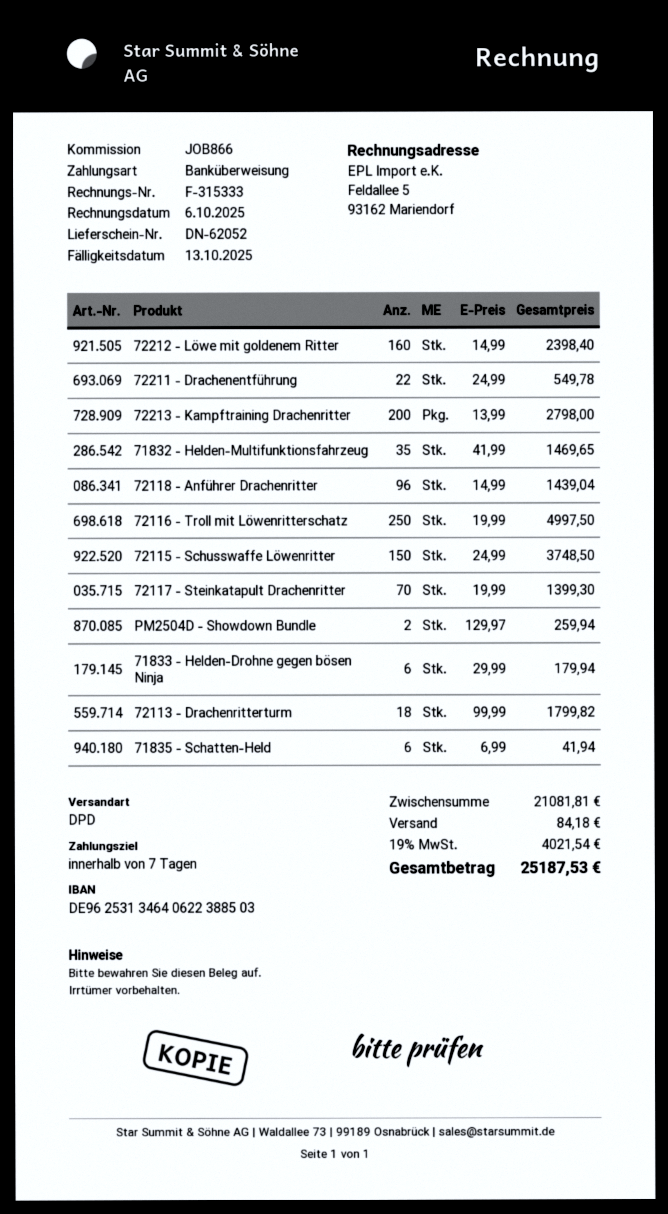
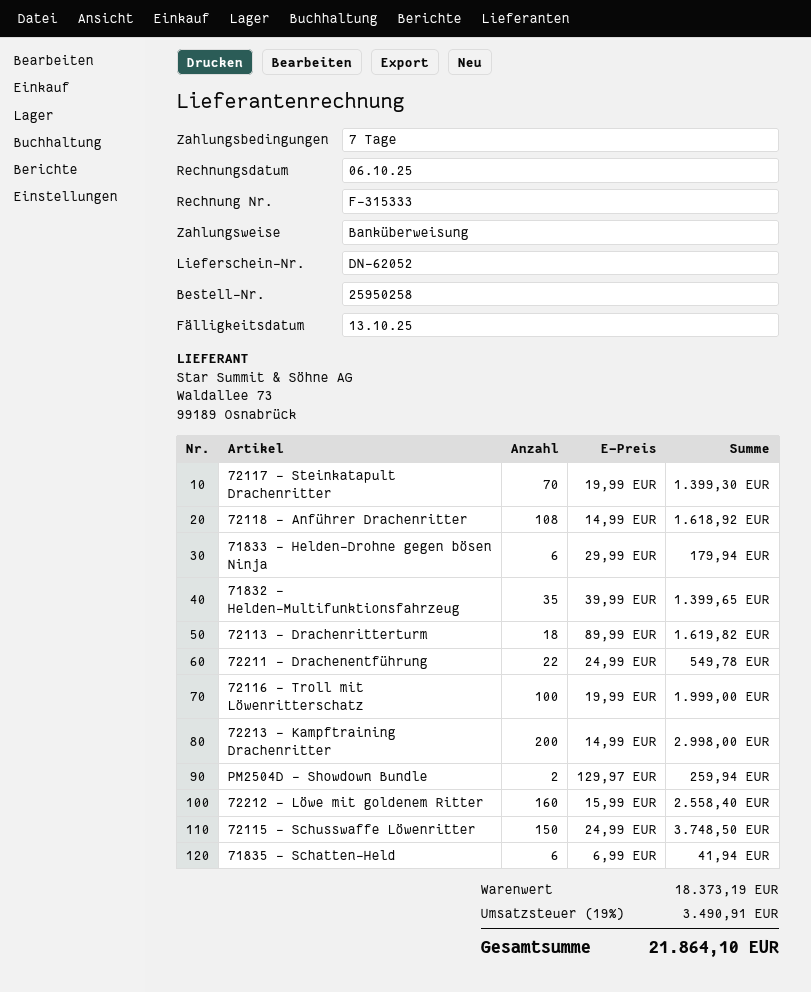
72212 - Löwe mit goldenem Ritter: 160 x 14.99 = 2398.40 -> 160 x 15.99 = 2558.40
72213 - Kampftraining Drachenritter: 200 x 13.99 = 2798.00 -> 200 x 14.99 = 2998.00
71832 - Helden-Multifunktionsfahrzeug: 35 x 41.99 = 1469.65 -> 35 x 39.99 = 1399.65
72118 - Anführer Drachenritter: 96 x 14.99 = 1439.04 -> 108 x 14.99 = 1618.92
72116 - Troll mit Löwenritterschatz: 250 x 19.99 = 4997.50 -> 100 x 19.99 = 1999.00
72113 - Drachenritterturm: 18 x 99.99 = 1799.82 -> 18 x 89.99 = 1619.82
subtotal: 21081.81 -> 18373.19
shipping: 84.18 -> none
tax: 19% = 4021.54 -> 19% = 3490.91
total: 25187.53 -> 21864.10

